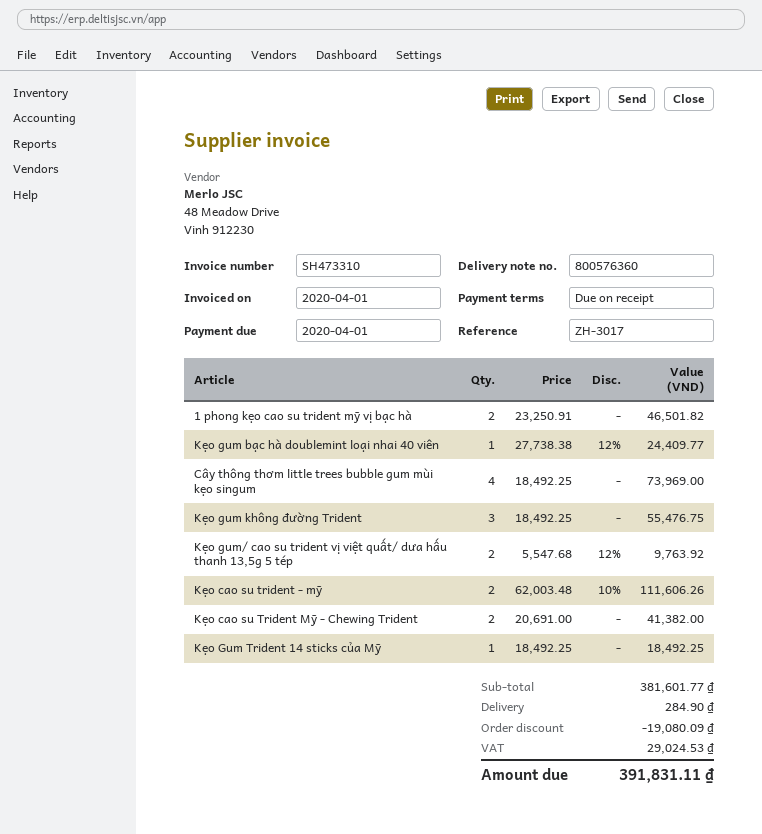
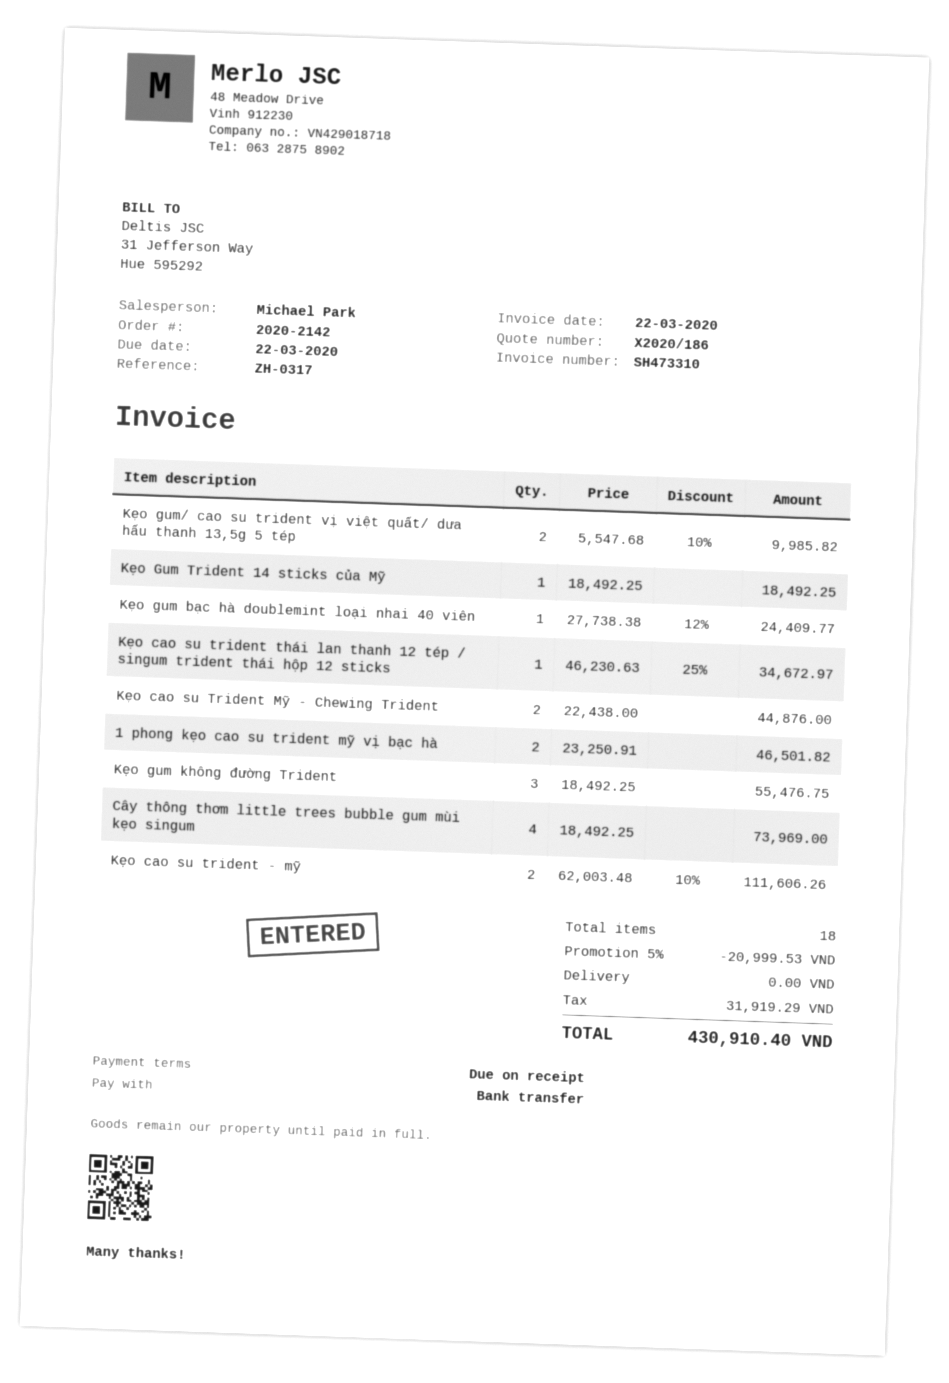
invoice date: 2020-04-01 -> 2020-03-22
due date: 2020-04-01 -> 2020-03-22
reference: ZH-3017 -> ZH-0317
Kẹo gum/ cao su trident vị việt quất/ dưa hấu thanh 13,5g 5 tép: 2 x 5547.68 - 12% = 9763.92 -> 2 x 5547.68 - 10% = 9985.82
Kẹo cao su Trident Mỹ - Chewing Trident: 2 x 20691.00 = 41382.00 -> 2 x 22438.00 = 44876.00
Kẹo cao su trident thái lan thanh 12 tép / singum trident thái hộp 12 sticks: none -> 1 x 46230.63 - 25% = 34672.97
discount: 19080.09 -> 20999.53
shipping: 284.90 -> 0.00
tax: 29024.53 -> 31919.29
total: 391831.11 -> 430910.40

